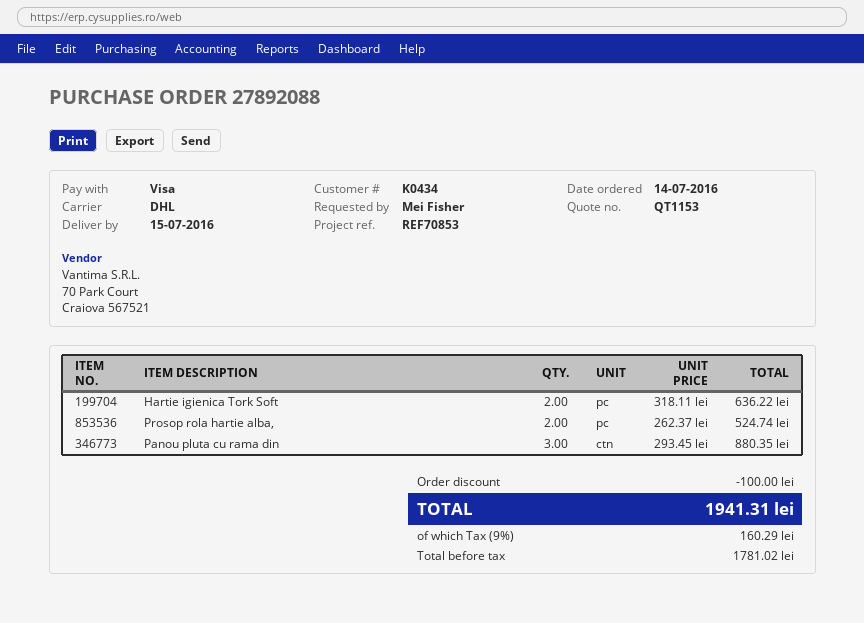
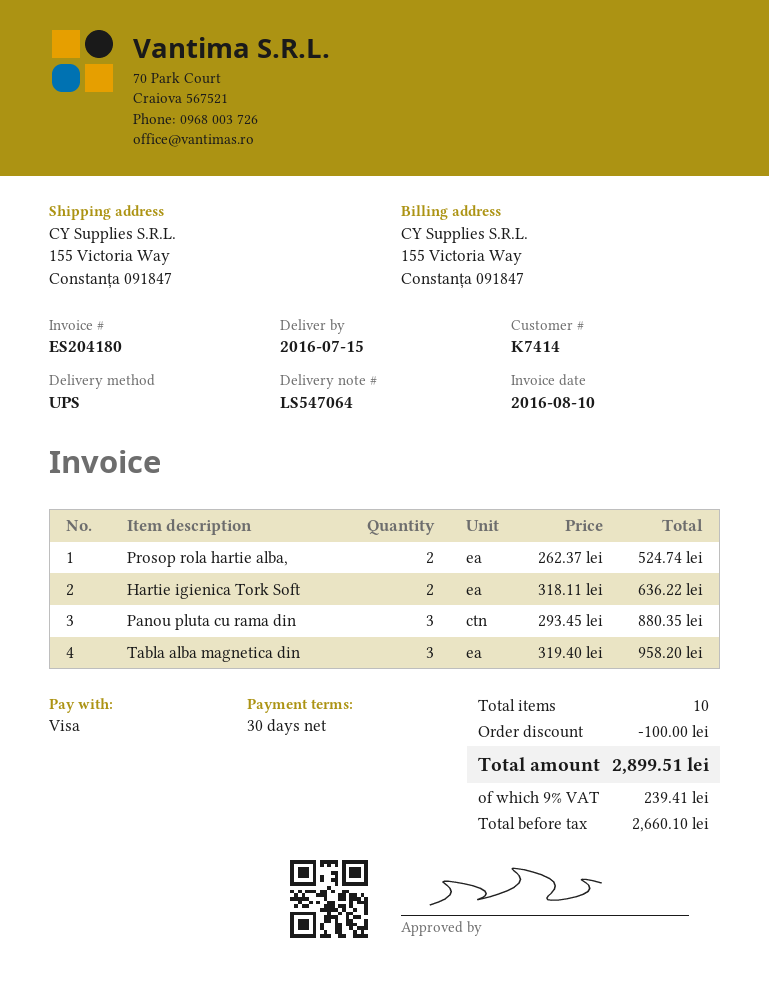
customer number: K0434 -> K7414
shipping method: DHL -> UPS
Tabla alba magnetica din: none -> 3 x 319.40 = 958.20
net: 1781.02 -> 2660.10
tax: 9% = 160.29 -> 9% = 239.41
total: 1941.31 -> 2899.51

